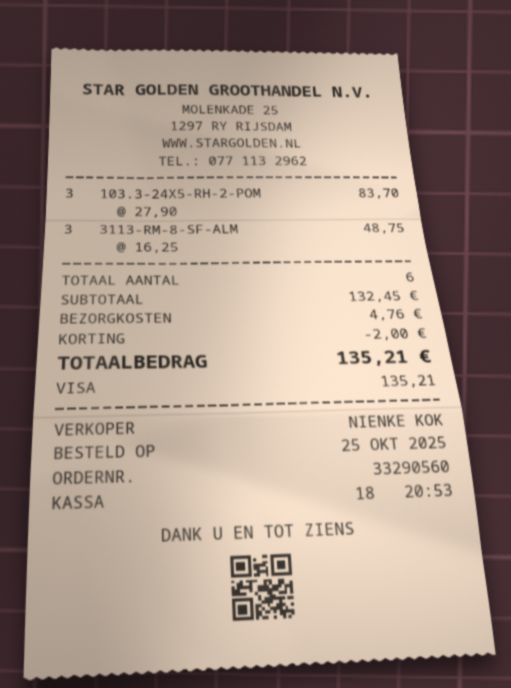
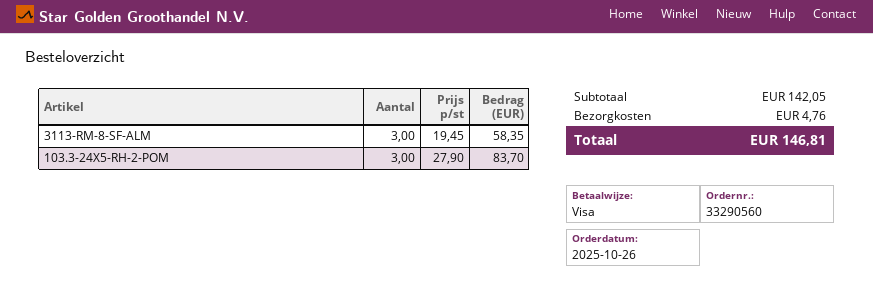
order date: 2025-10-25 -> 2025-10-26
3113-RM-8-SF-ALM: 3 x 16.25 = 48.75 -> 3 x 19.45 = 58.35
subtotal: 132.45 -> 142.05
discount: 2.00 -> none
total: 135.21 -> 146.81

